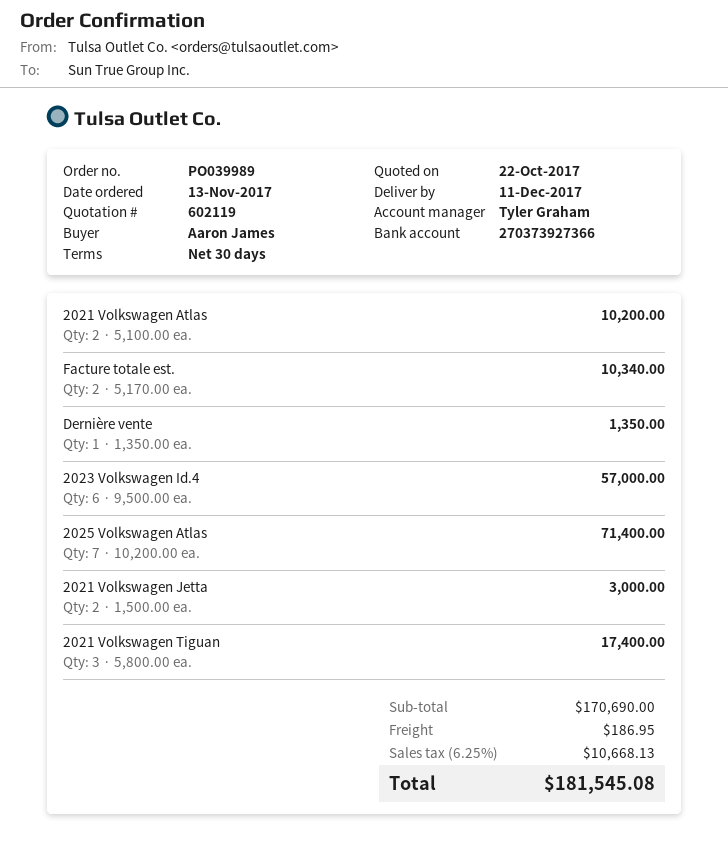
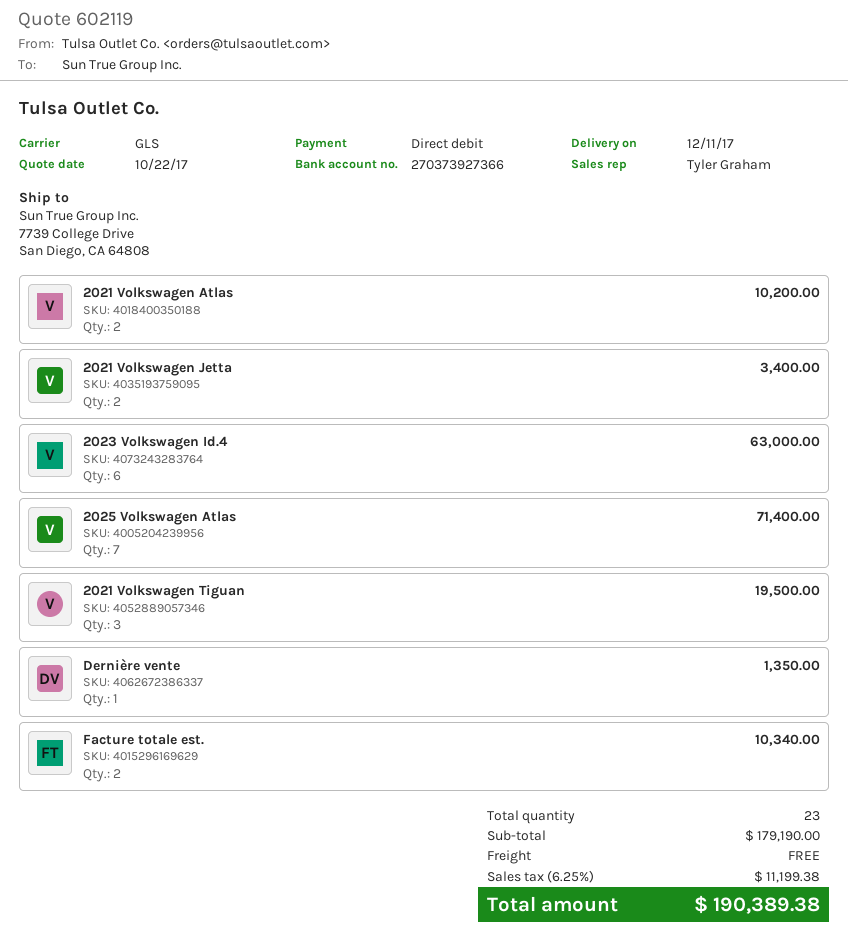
2023 Volkswagen Id.4: 6 for 57000.00 -> 6 for 63000.00
2021 Volkswagen Jetta: 2 for 3000.00 -> 2 for 3400.00
2021 Volkswagen Tiguan: 3 for 17400.00 -> 3 for 19500.00
subtotal: 170690.00 -> 179190.00
shipping: 186.95 -> 0.00
tax: 6.25% = 10668.13 -> 6.25% = 11199.38
total: 181545.08 -> 190389.38

